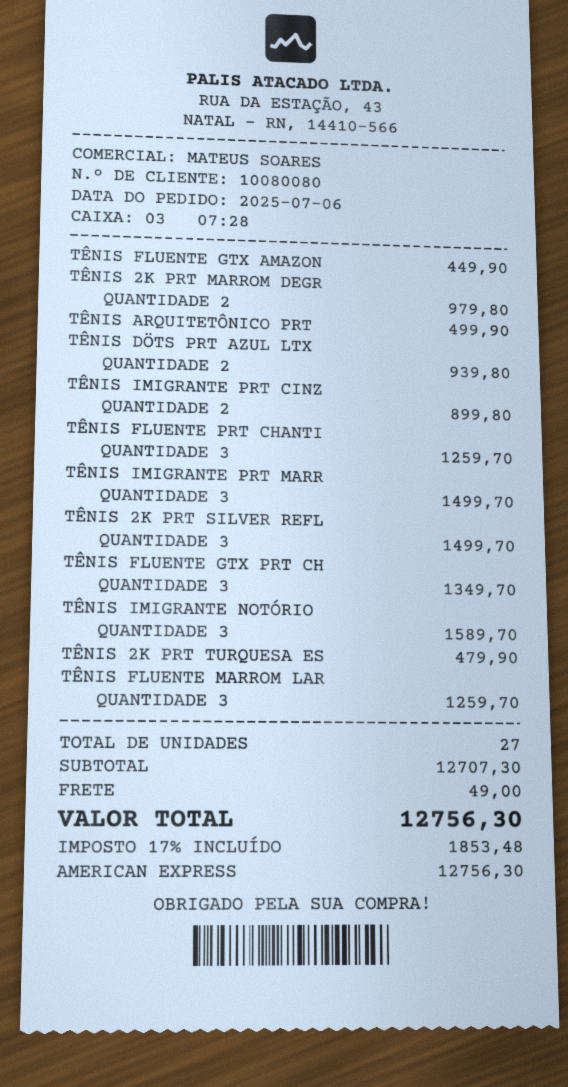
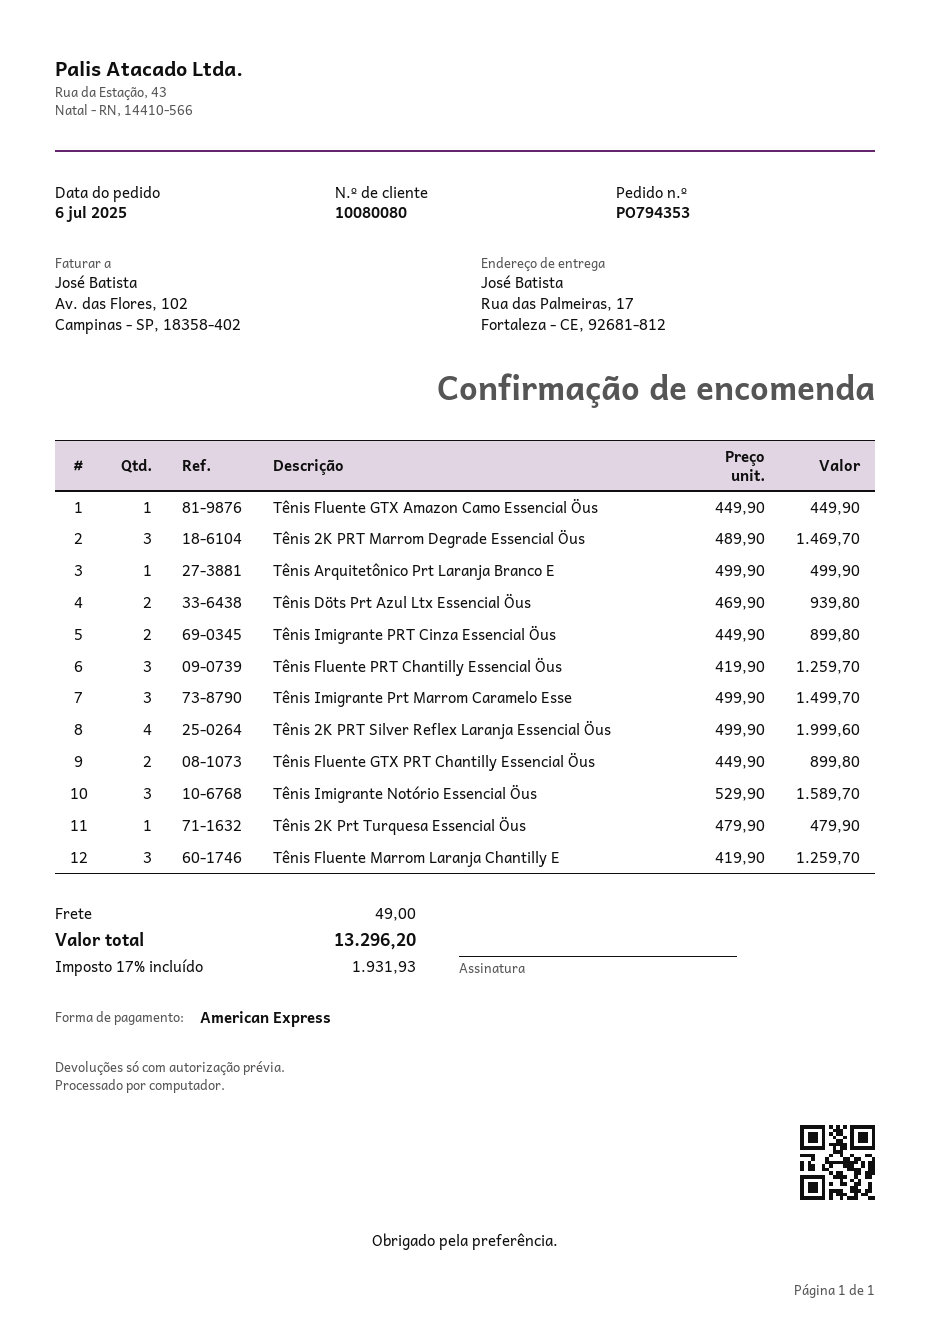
TÊNIS 2K PRT MARROM DEGR: 2 for 979.80 -> 3 for 1469.70
TÊNIS 2K PRT SILVER REFL: 3 for 1499.70 -> 4 for 1999.60
TÊNIS FLUENTE GTX PRT CH: 3 for 1349.70 -> 2 for 899.80
tax: 17% = 1853.48 -> 17% = 1931.93
total: 12756.30 -> 13296.20

